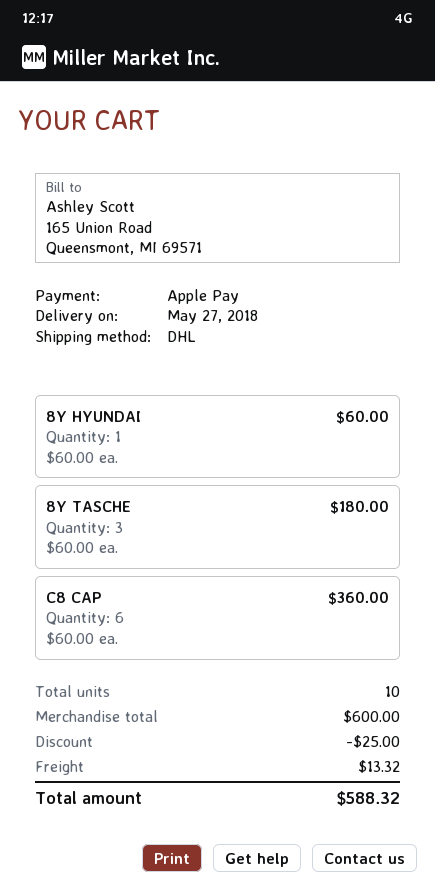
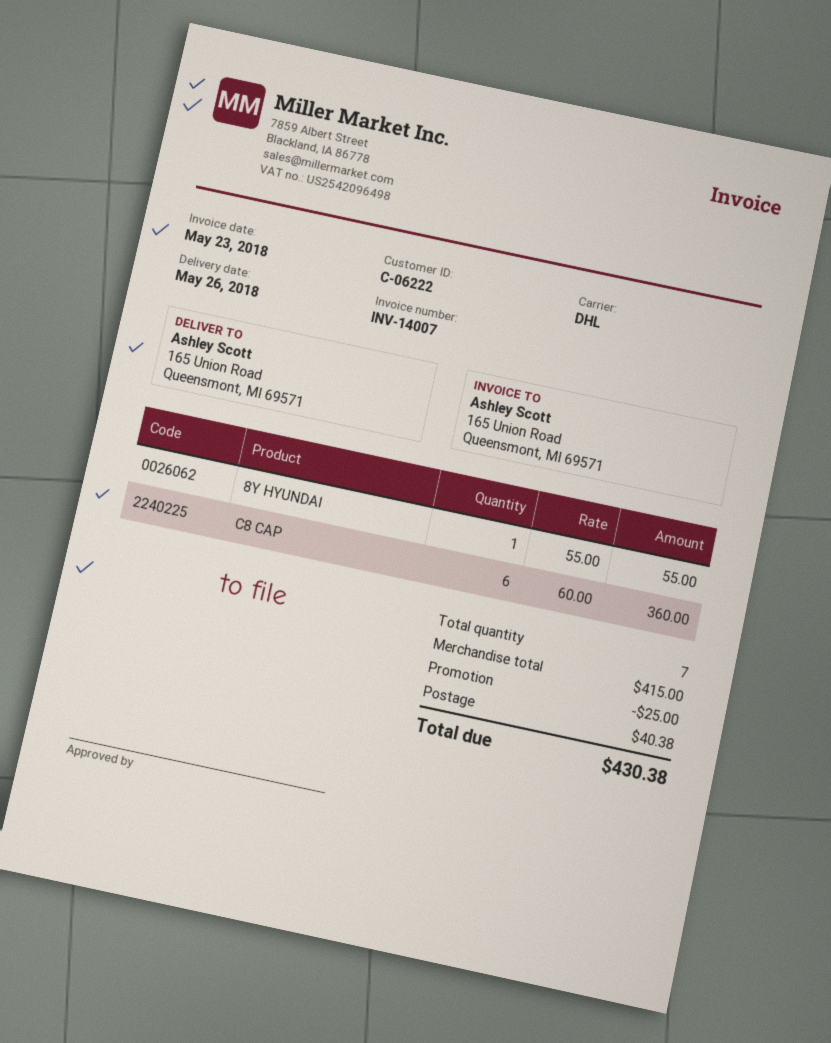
delivery date: 2018-05-27 -> 2018-05-26
8Y HYUNDAI: 1 x 60.00 = 60.00 -> 1 x 55.00 = 55.00
8Y TASCHE: 3 x 60.00 = 180.00 -> none
total quantity: 10 -> 7
subtotal: 600.00 -> 415.00
shipping: 13.32 -> 40.38
total: 588.32 -> 430.38

